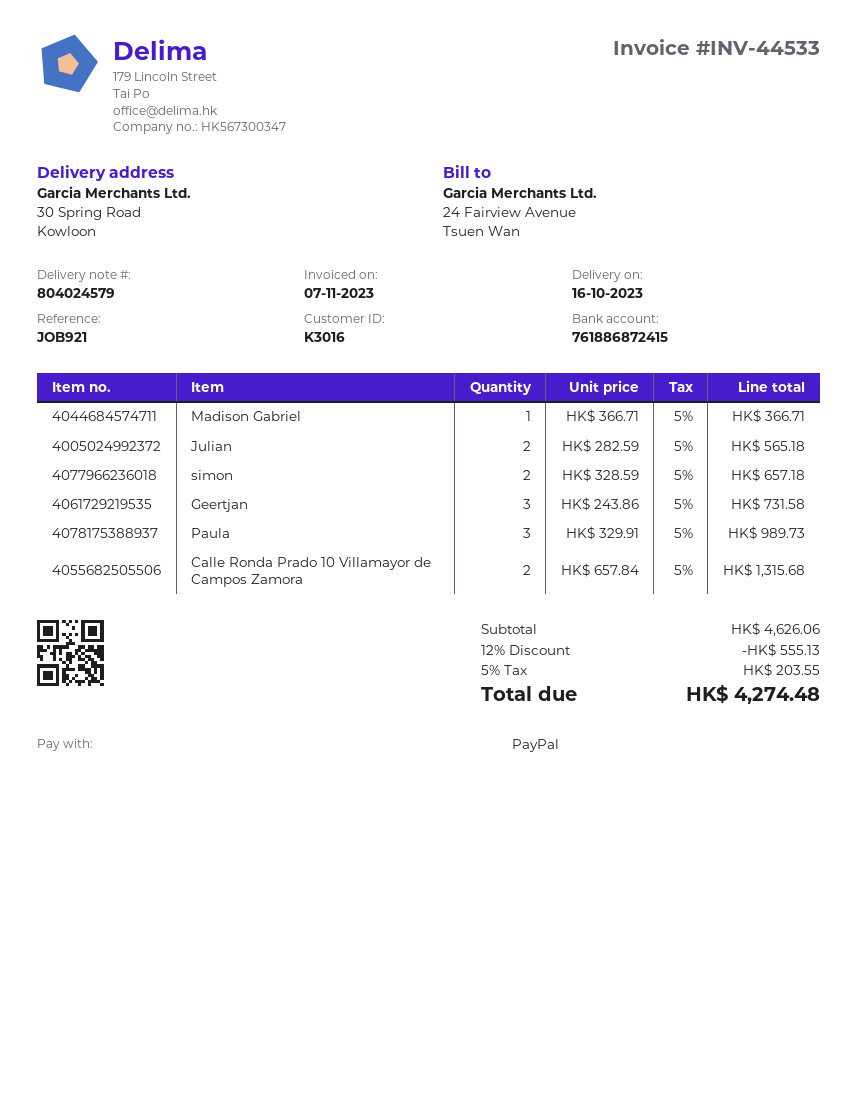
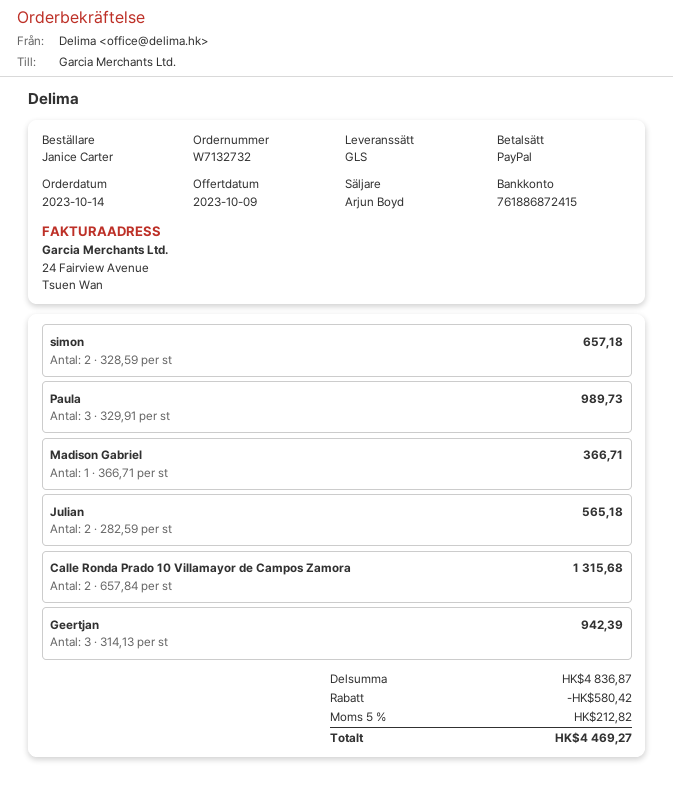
Geertjan: 3 x 243.86 = 731.58 -> 3 x 314.13 = 942.39
subtotal: 4626.06 -> 4836.87
discount: 555.13 -> 580.42
tax: 5% = 203.55 -> 5% = 212.82
total: 4274.48 -> 4469.27

